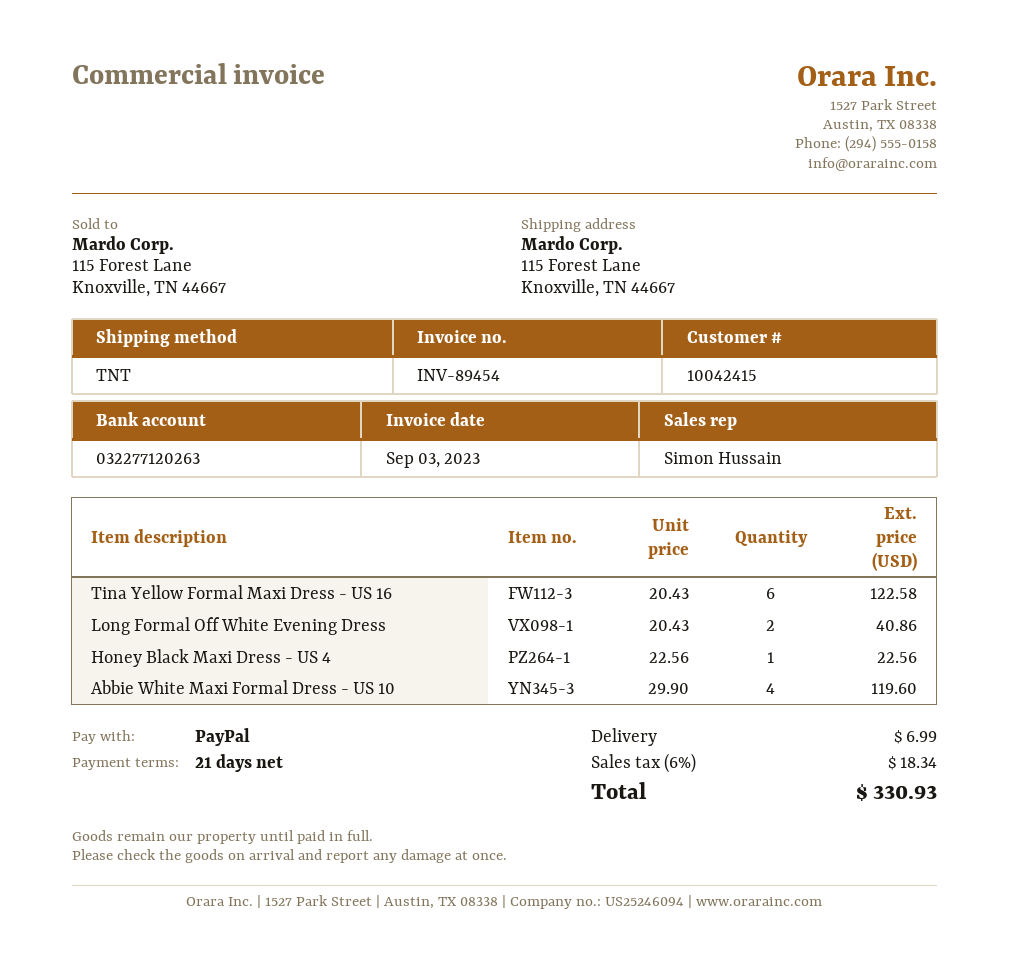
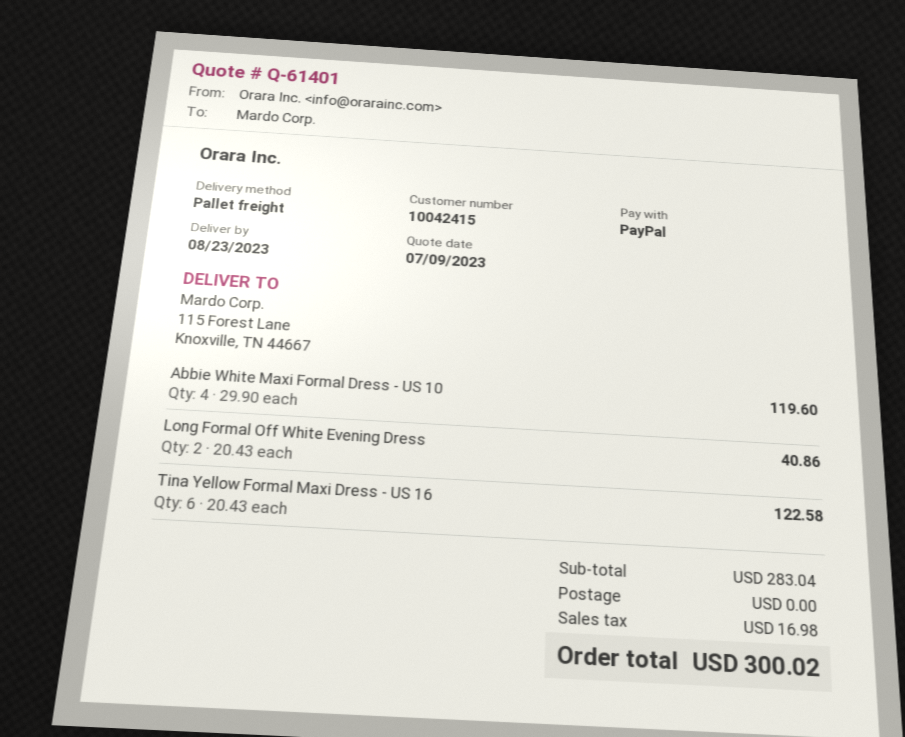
shipping method: TNT -> pallet freight
Honey Black Maxi Dress - US 4: 1 x 22.56 = 22.56 -> none
shipping: 6.99 -> 0.00
tax: 18.34 -> 16.98
total: 330.93 -> 300.02

